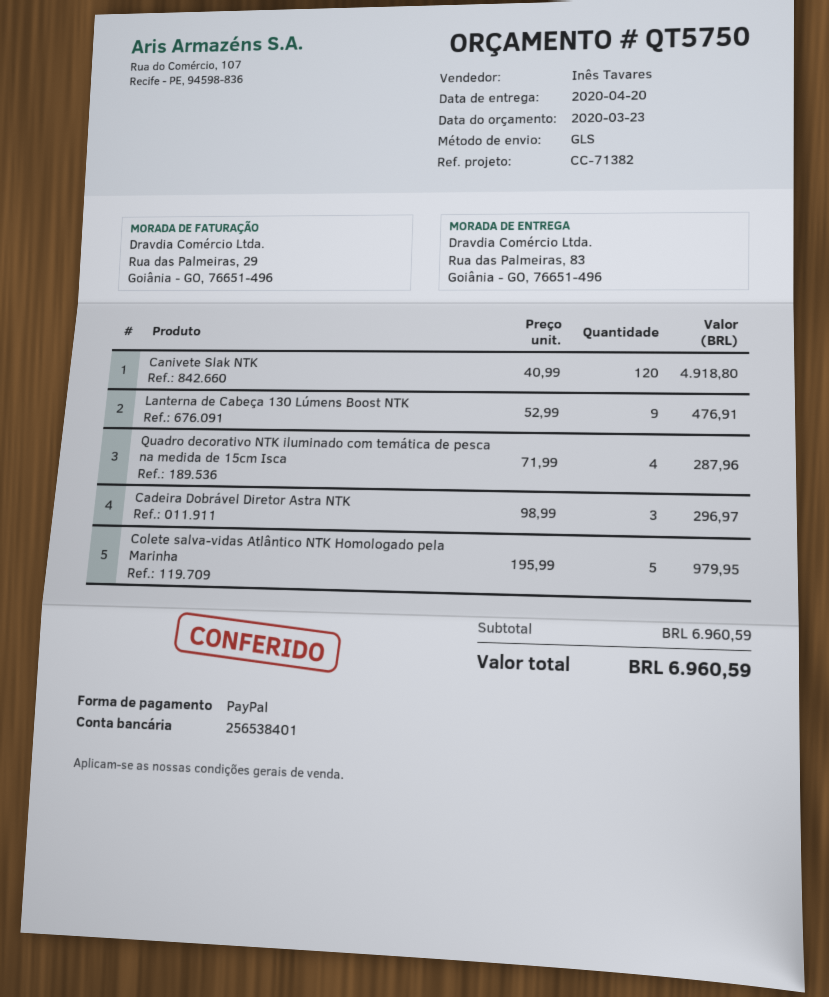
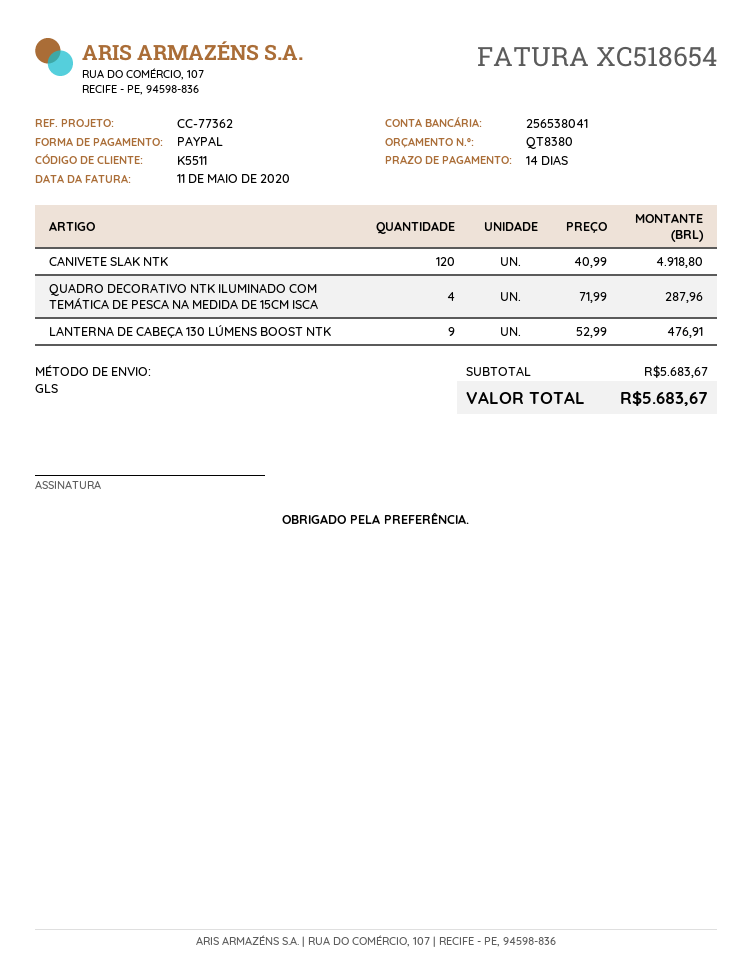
quote number: QT5750 -> QT8380
reference: CC-71382 -> CC-77362
bank account: 256538401 -> 256538041
Cadeira Dobrável Diretor Astra NTK: 3 x 98.99 = 296.97 -> none
Colete salva-vidas Atlântico NTK Homologado pela Marinha: 5 x 195.99 = 979.95 -> none
subtotal: 6960.59 -> 5683.67
total: 6960.59 -> 5683.67

